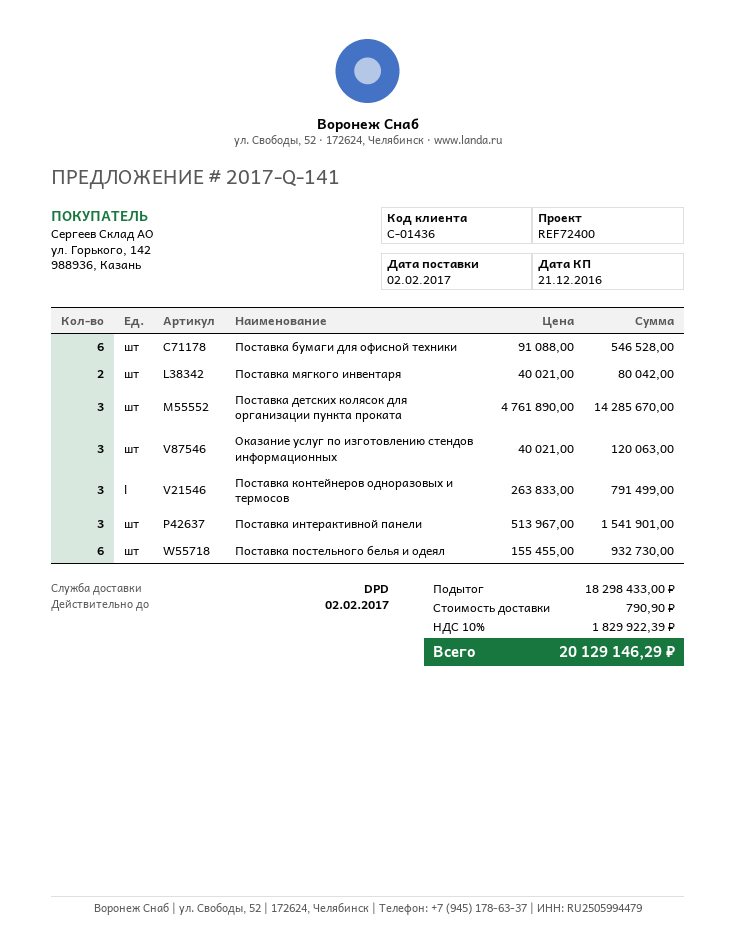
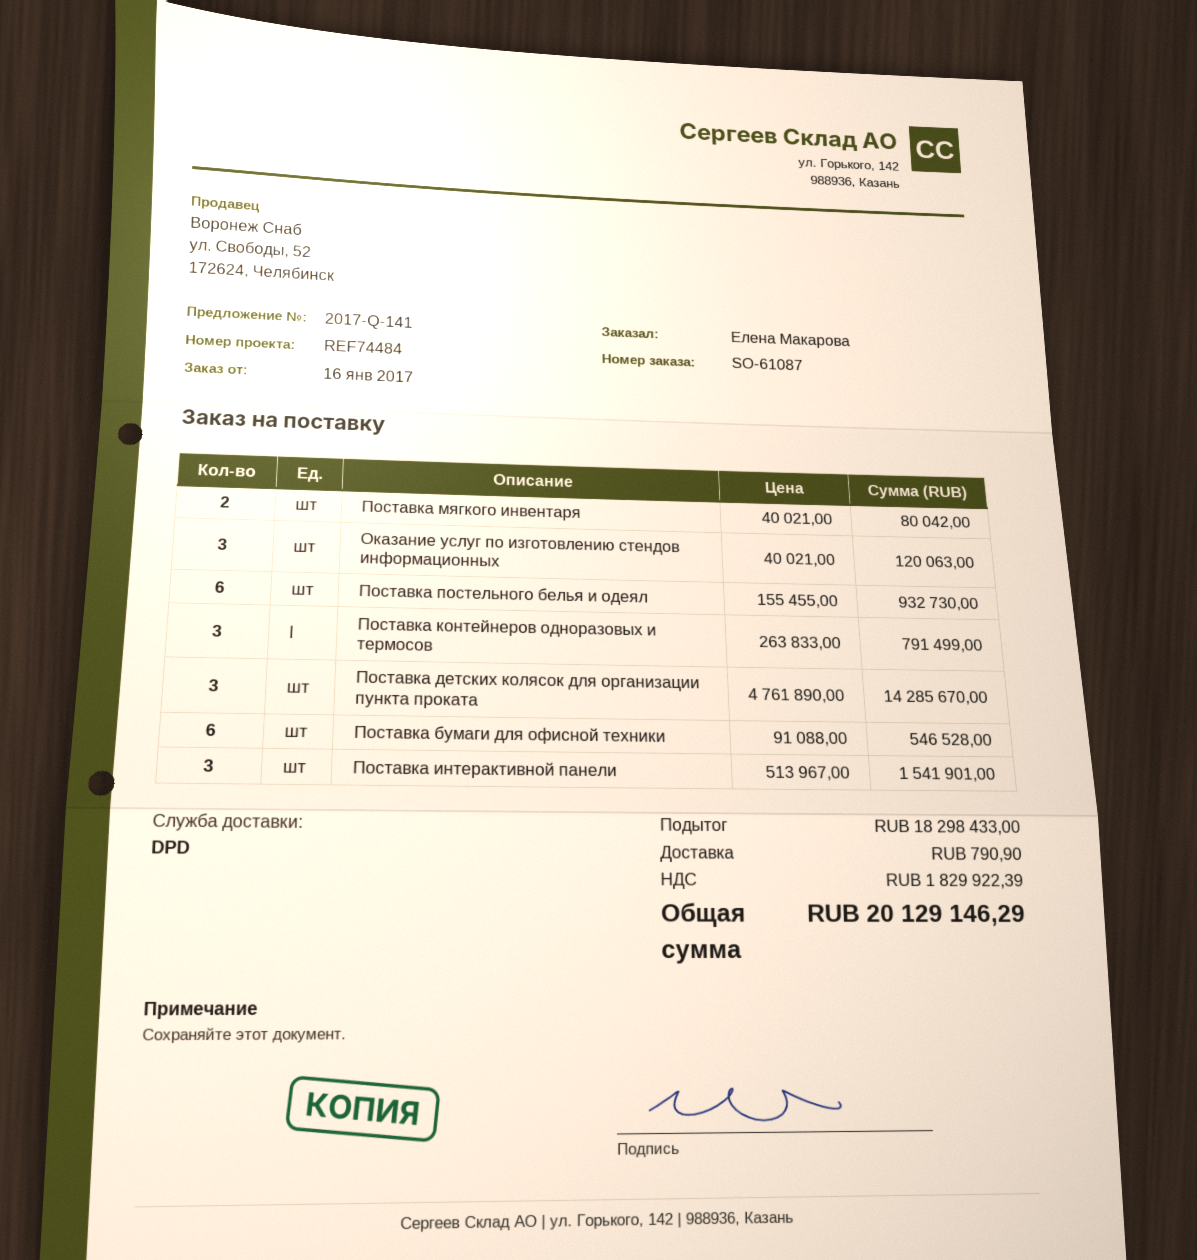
reference: REF72400 -> REF74484

